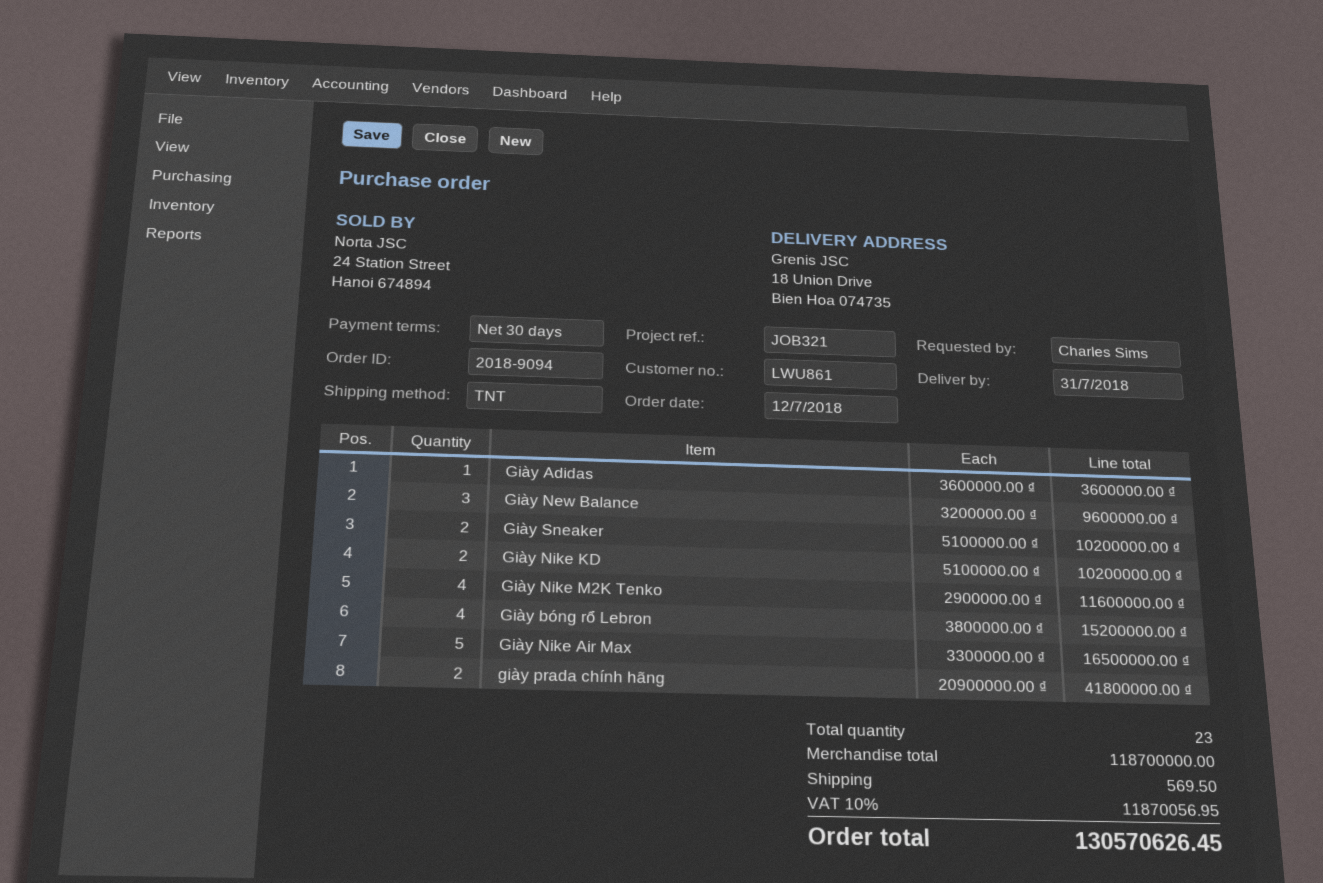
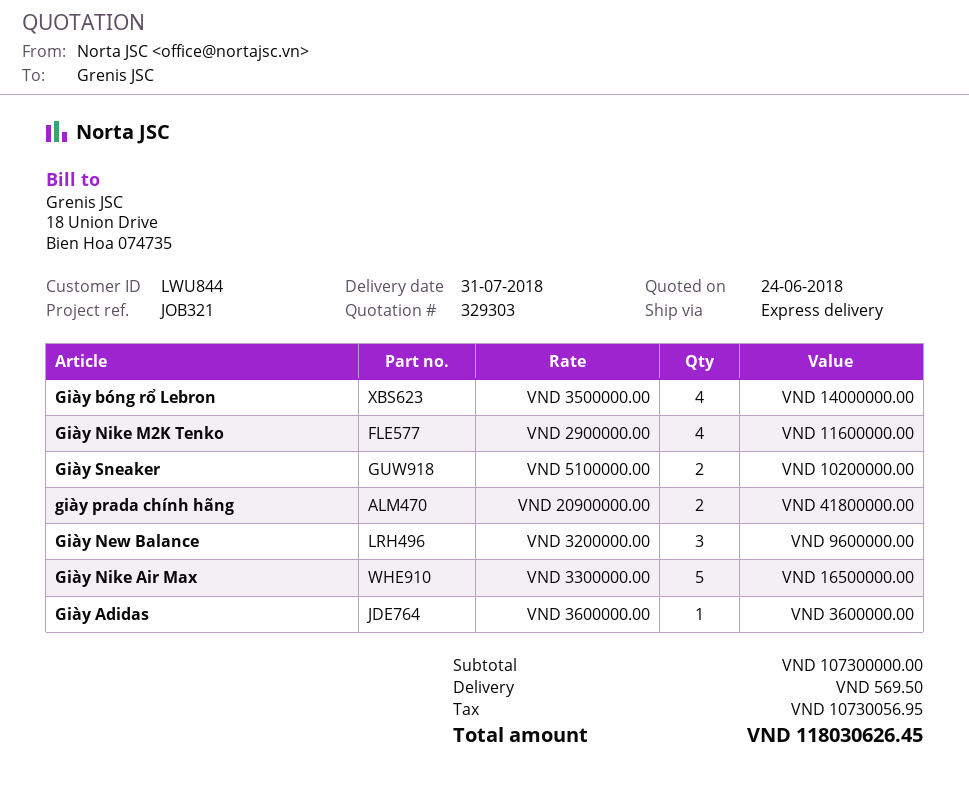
customer number: LWU861 -> LWU844
shipping method: TNT -> express
Giày Nike KD: 2 x 5100000.00 = 10200000.00 -> none
Giày bóng rổ Lebron: 4 x 3800000.00 = 15200000.00 -> 4 x 3500000.00 = 14000000.00
subtotal: 118700000.00 -> 107300000.00
tax: 11870056.95 -> 10730056.95
total: 130570626.45 -> 118030626.45

